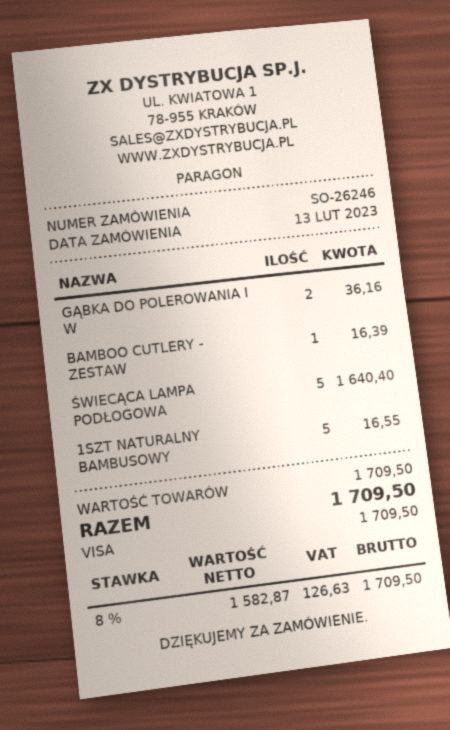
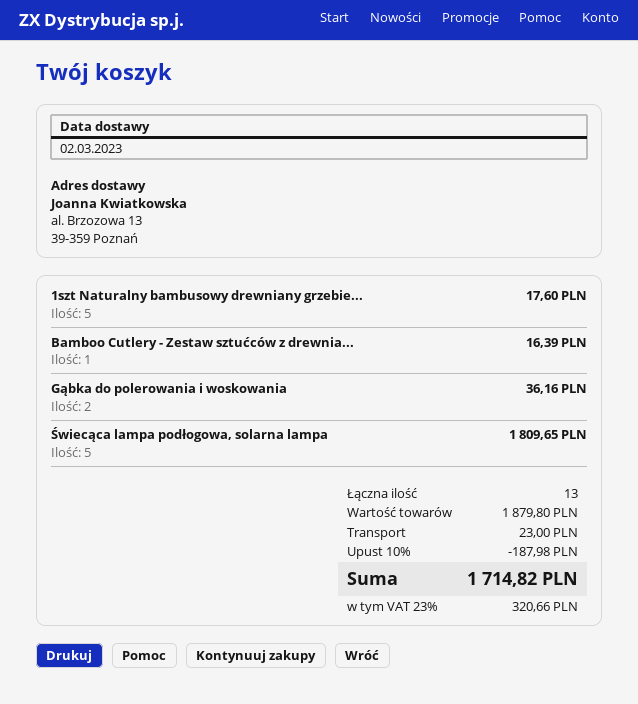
ŚWIECĄCA LAMPA PODŁOGOWA: 5 for 1640.40 -> 5 for 1809.65
1SZT NATURALNY BAMBUSOWY: 5 for 16.55 -> 5 for 17.60
subtotal: 1709.50 -> 1879.80
discount: none -> 10% = 187.98
shipping: none -> 23.00
tax: 8% = 126.63 -> 23% = 320.66
total: 1709.50 -> 1714.82

